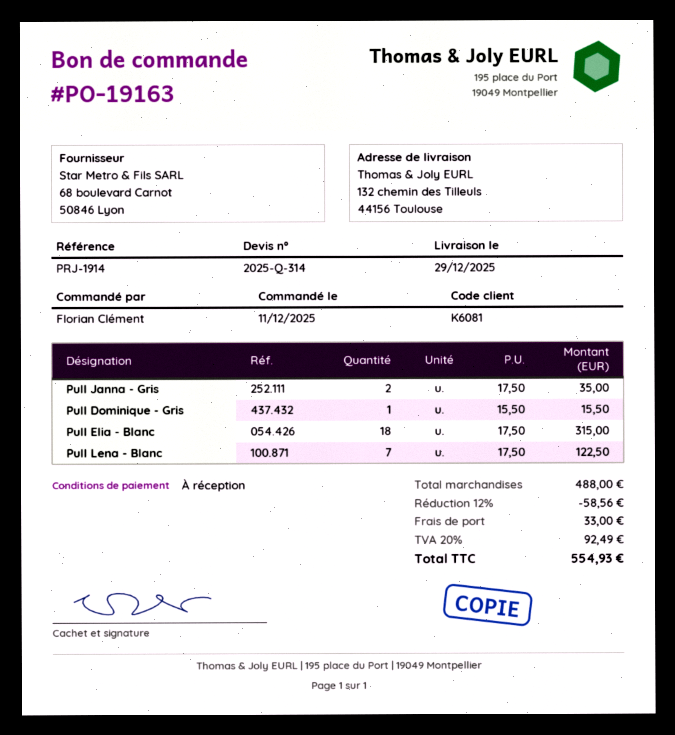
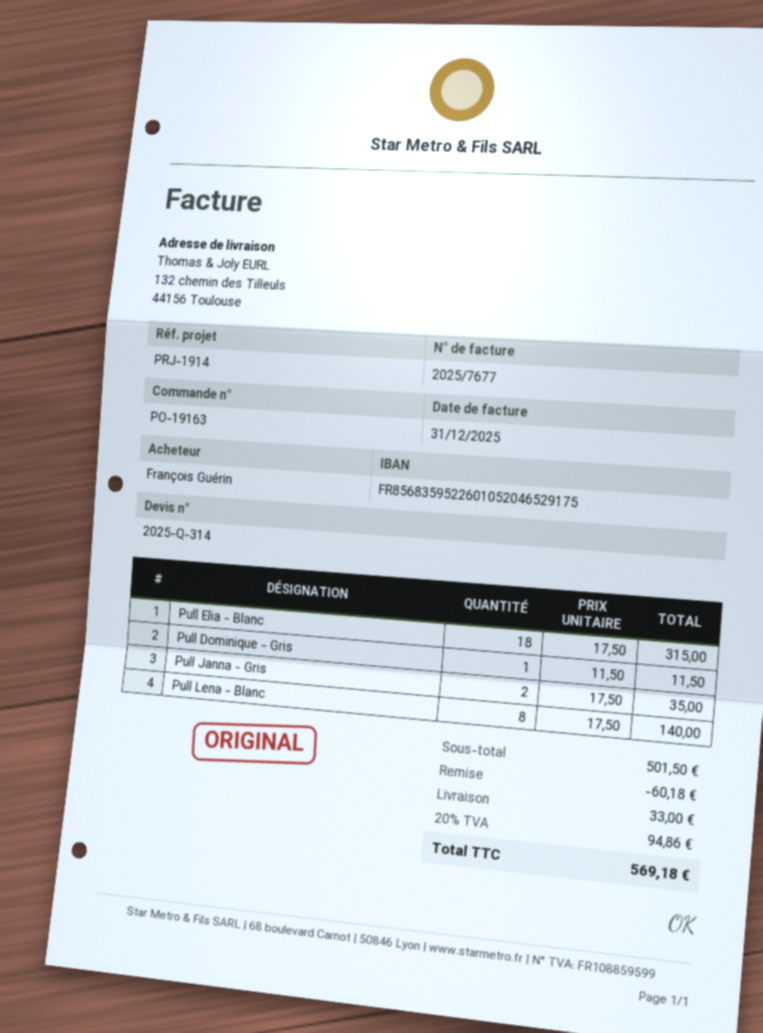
ordered by: Florian Clément -> François Guérin
Pull Dominique - Gris: 1 x 15.50 = 15.50 -> 1 x 11.50 = 11.50
Pull Lena - Blanc: 7 x 17.50 = 122.50 -> 8 x 17.50 = 140.00
subtotal: 488.00 -> 501.50
discount: 58.56 -> 60.18
tax: 20% = 92.49 -> 20% = 94.86
total: 554.93 -> 569.18

